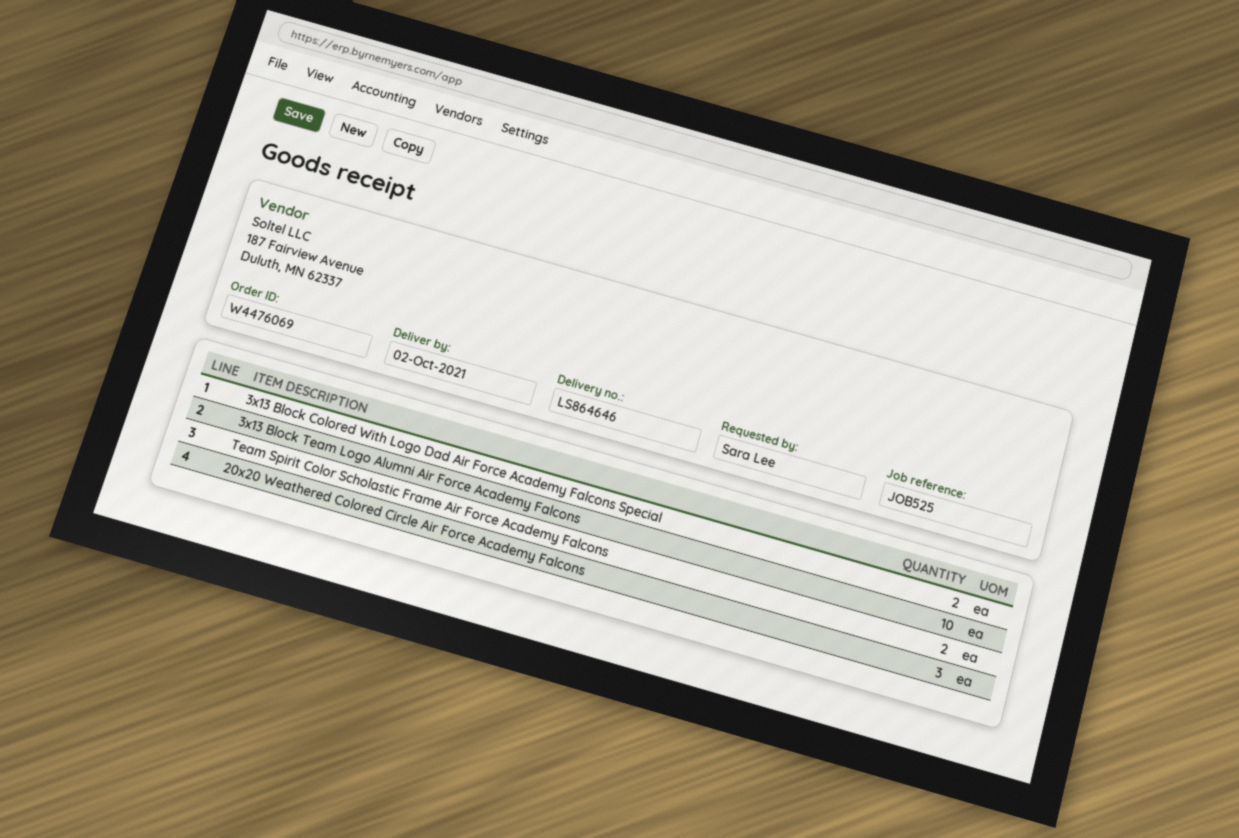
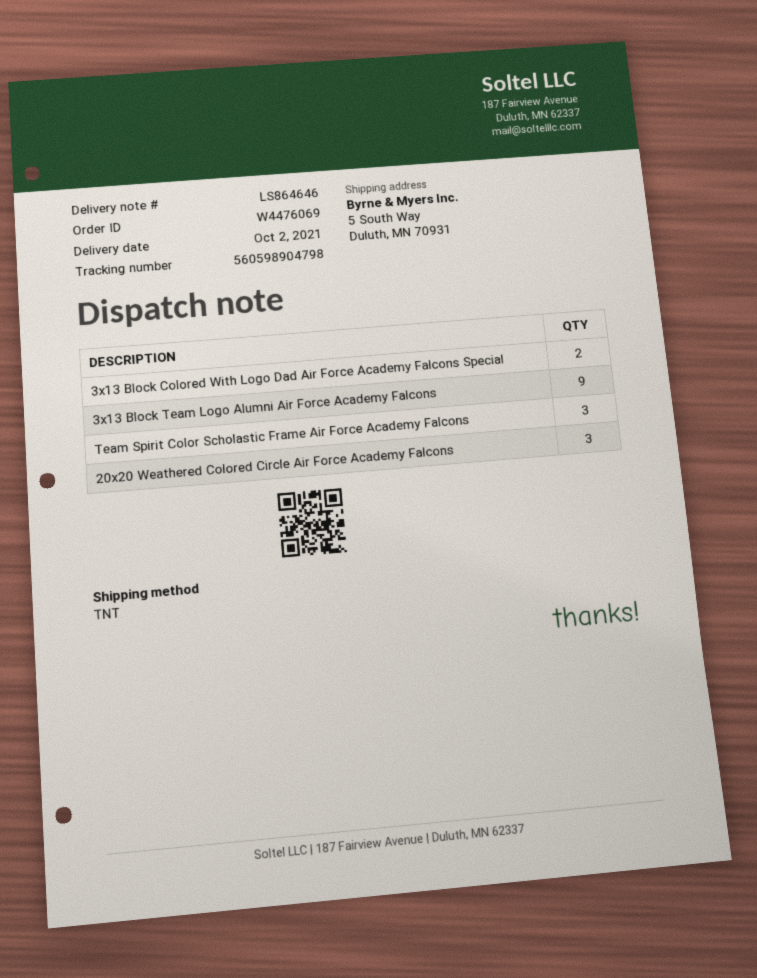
3x13 Block Team Logo Alumni Air Force Academy Falcons: 10 -> 9
Team Spirit Color Scholastic Frame Air Force Academy Falcons: 2 -> 3

